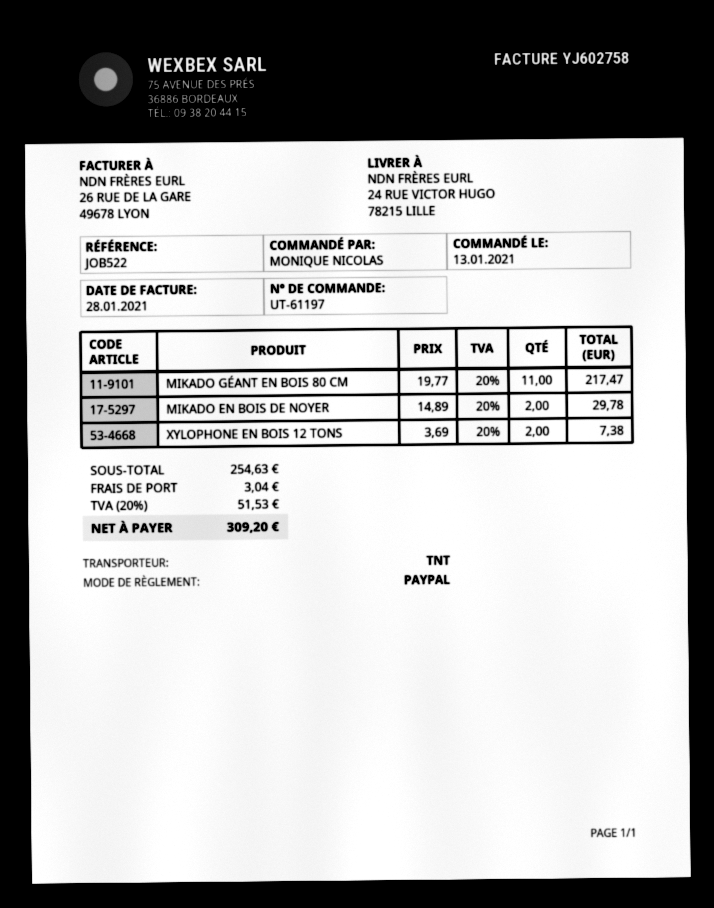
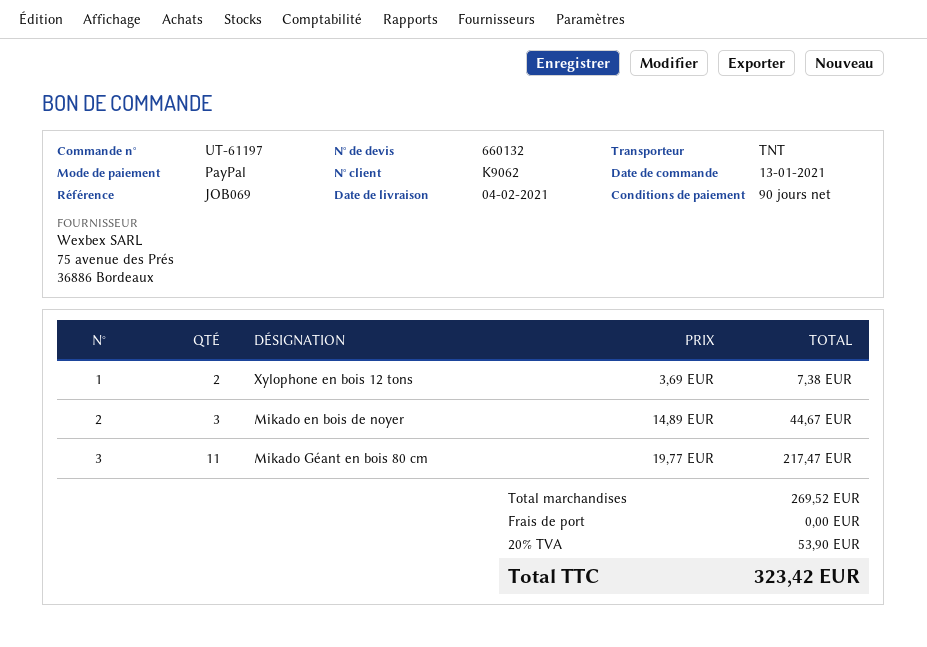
reference: JOB522 -> JOB069
MIKADO EN BOIS DE NOYER: 2 x 14.89 = 29.78 -> 3 x 14.89 = 44.67
subtotal: 254.63 -> 269.52
shipping: 3.04 -> 0.00
tax: 20% = 51.53 -> 20% = 53.90
total: 309.20 -> 323.42

